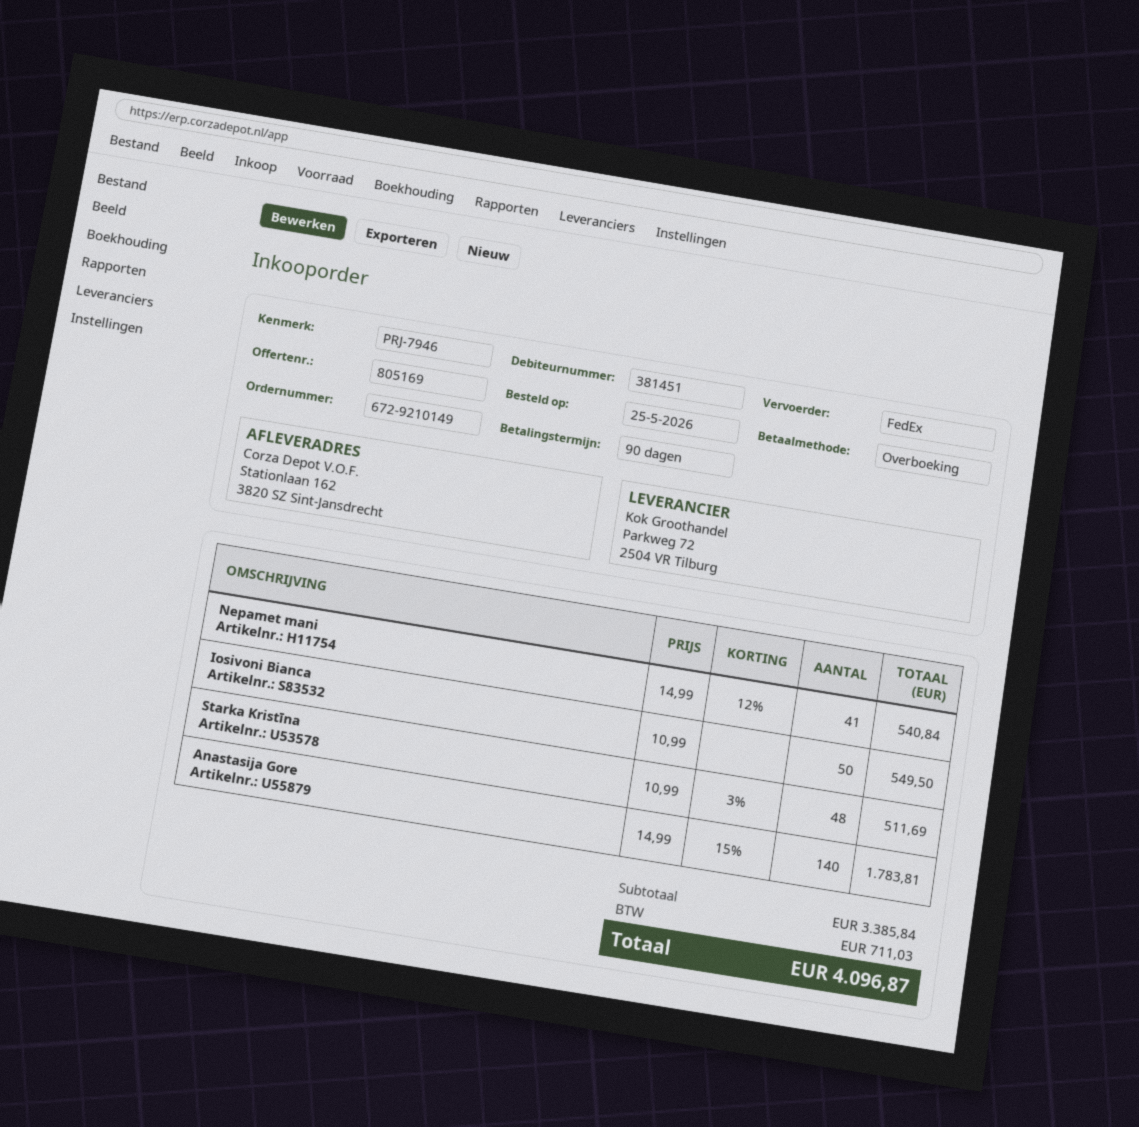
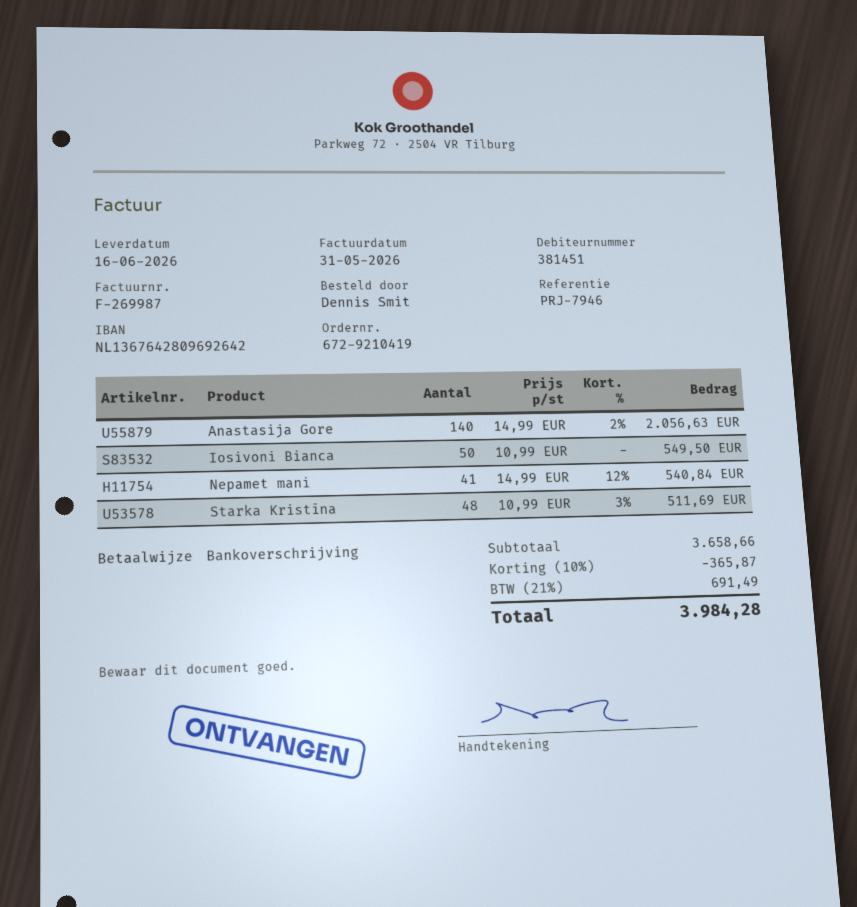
order number: 672-9210149 -> 672-9210419
Anastasija Gore: 140 x 14.99 - 15% = 1783.81 -> 140 x 14.99 - 2% = 2056.63
subtotal: 3385.84 -> 3658.66
discount: none -> 10% = 365.87
tax: 711.03 -> 691.49
total: 4096.87 -> 3984.28

